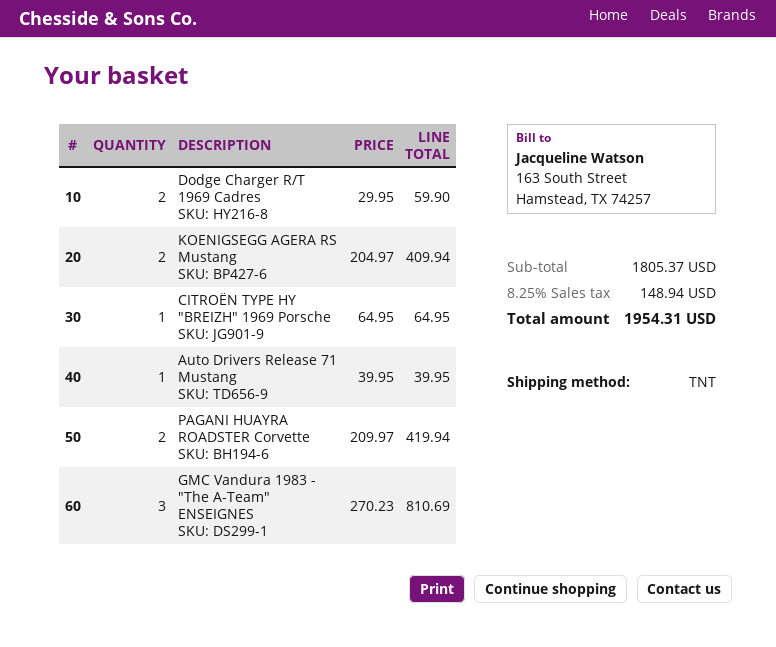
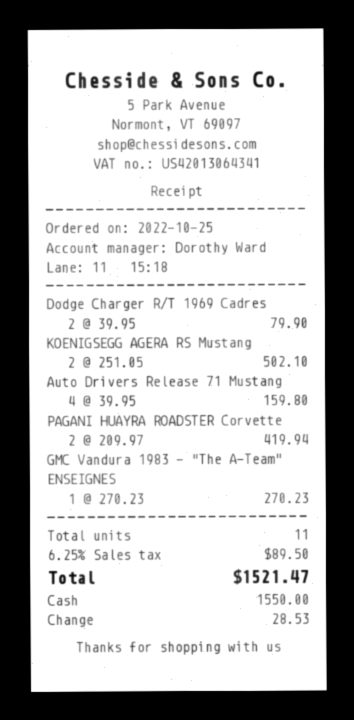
Dodge Charger R/T 1969 Cadres: 2 x 29.95 = 59.90 -> 2 x 39.95 = 79.90
KOENIGSEGG AGERA RS Mustang: 2 x 204.97 = 409.94 -> 2 x 251.05 = 502.10
CITROËN TYPE HY "BREIZH" 1969 Porsche: 1 x 64.95 = 64.95 -> none
Auto Drivers Release 71 Mustang: 1 x 39.95 = 39.95 -> 4 x 39.95 = 159.80
GMC Vandura 1983 - "The A-Team" ENSEIGNES: 3 x 270.23 = 810.69 -> 1 x 270.23 = 270.23
tax: 8.25% = 148.94 -> 6.25% = 89.50
total: 1954.31 -> 1521.47

